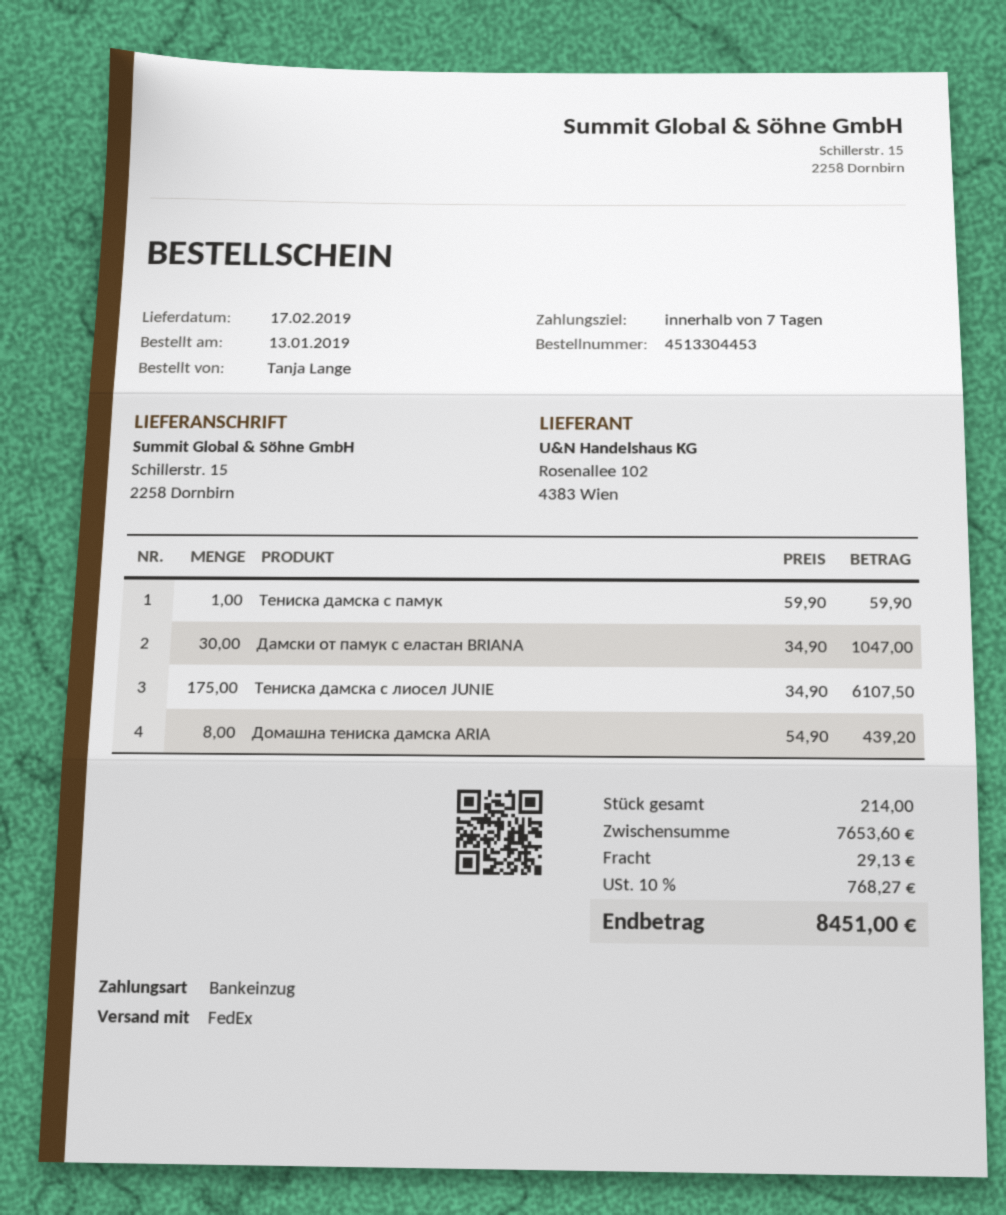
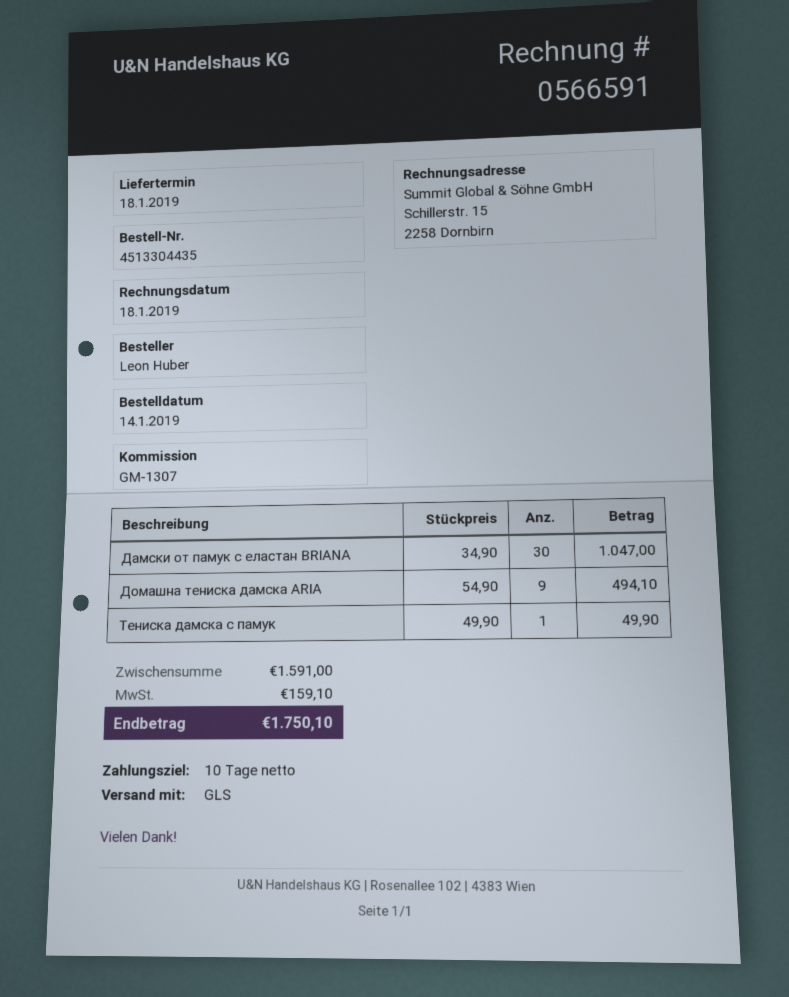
order number: 4513304453 -> 4513304435
order date: 2019-01-13 -> 2019-01-14
delivery date: 2019-02-17 -> 2019-01-18
payment terms: 7 days -> 10 days
ordered by: Tanja Lange -> Leon Huber
shipping method: FedEx -> GLS
Тениска дамска с памук: 1 x 59.90 = 59.90 -> 1 x 49.90 = 49.90
Тениска дамска с лиосел JUNIE: 175 x 34.90 = 6107.50 -> none
Домашна тениска дамска ARIA: 8 x 54.90 = 439.20 -> 9 x 54.90 = 494.10
subtotal: 7653.60 -> 1591.00
shipping: 29.13 -> none
tax: 768.27 -> 159.10
total: 8451.00 -> 1750.10

